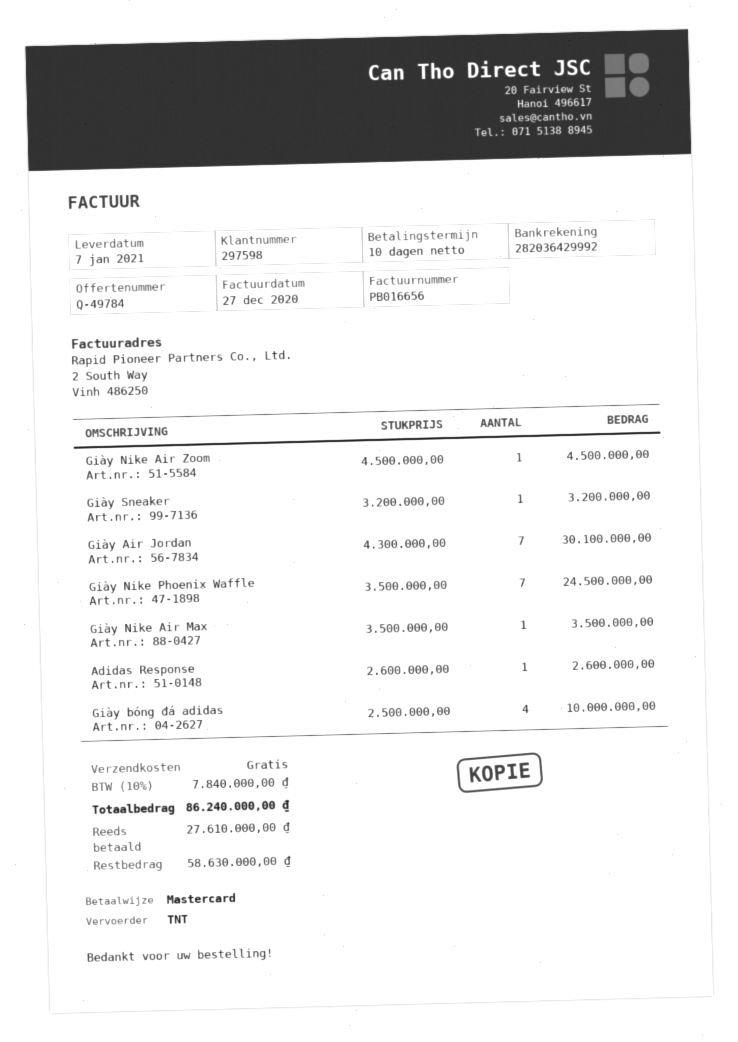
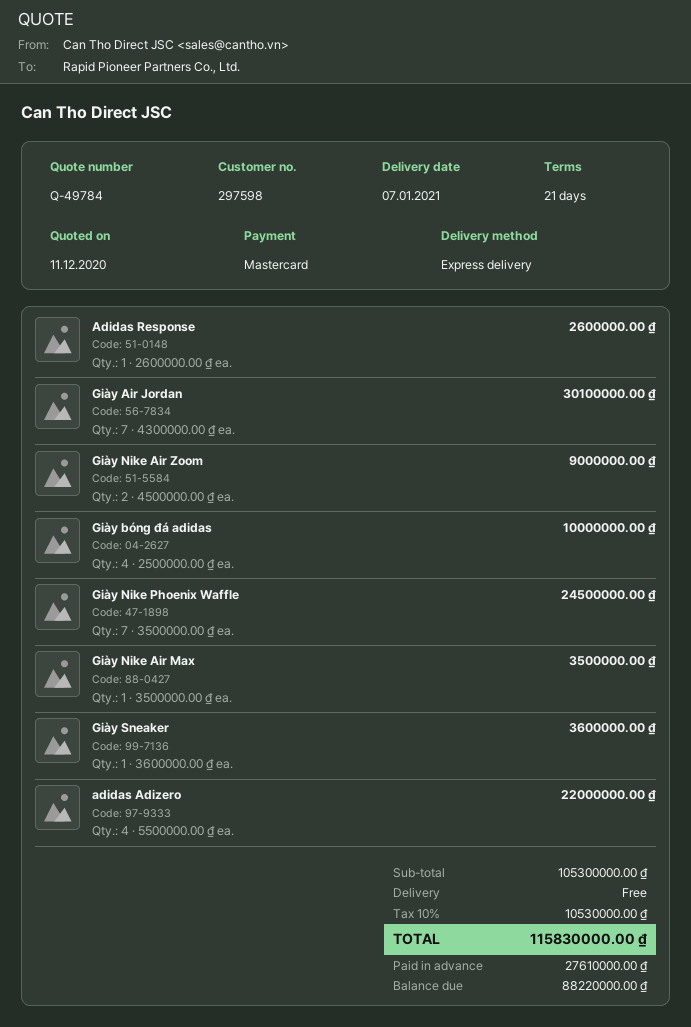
payment terms: 10 days -> 21 days
shipping method: TNT -> express
Giày Nike Air Zoom: 1 x 4500000.00 = 4500000.00 -> 2 x 4500000.00 = 9000000.00
Giày Sneaker: 1 x 3200000.00 = 3200000.00 -> 1 x 3600000.00 = 3600000.00
adidas Adizero: none -> 4 x 5500000.00 = 22000000.00
tax: 10% = 7840000.00 -> 10% = 10530000.00
total: 86240000.00 -> 115830000.00
balance: 58630000.00 -> 88220000.00

